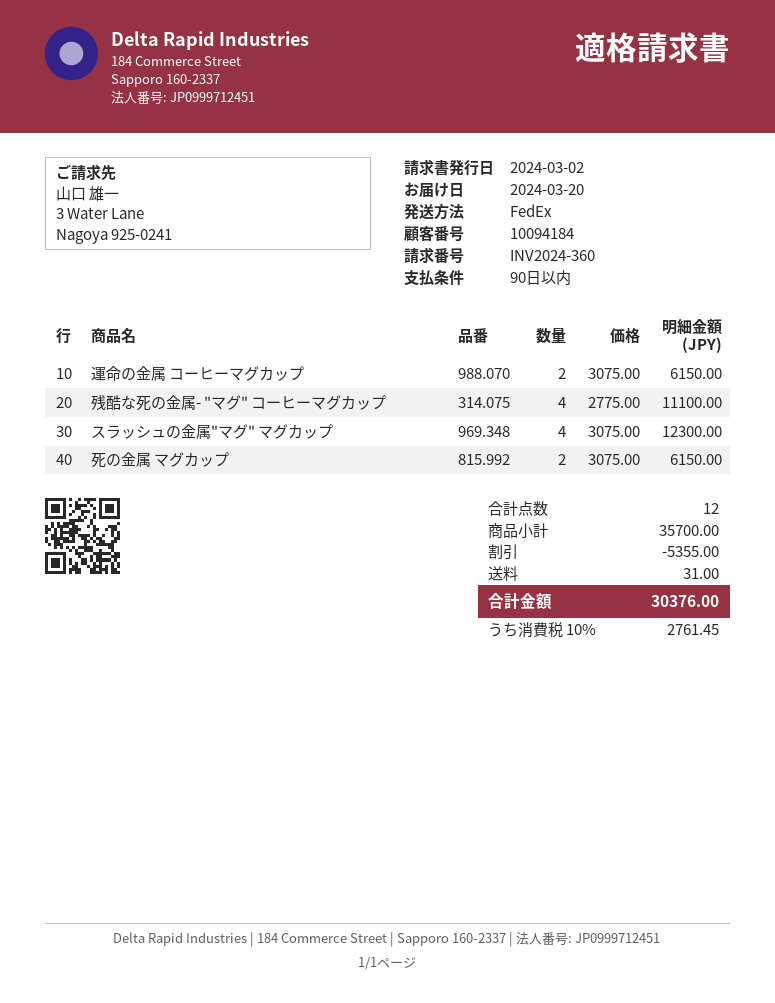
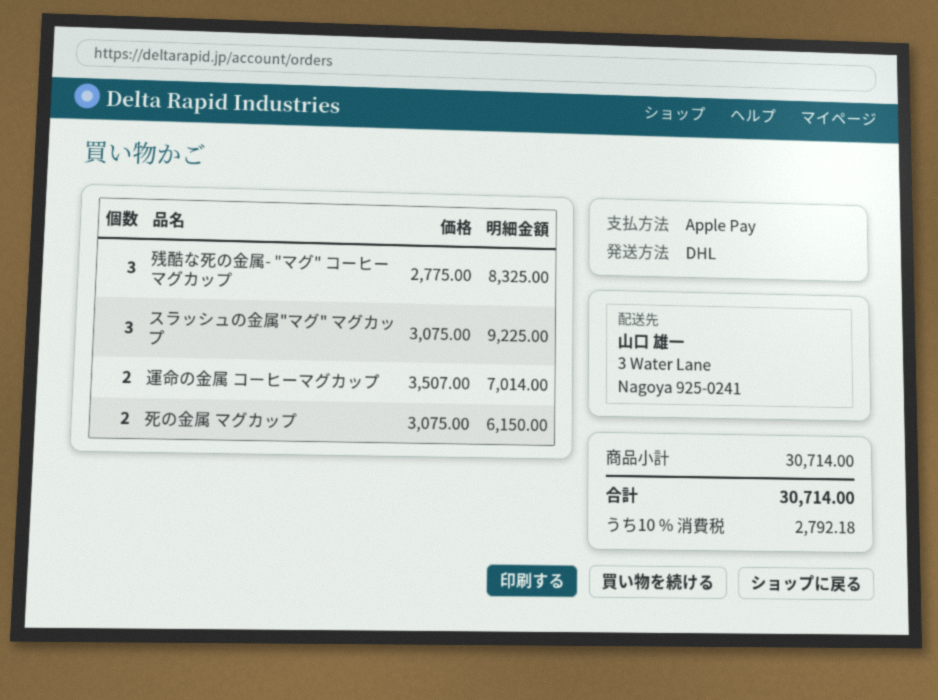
shipping method: FedEx -> DHL
運命の金属 コーヒーマグカップ: 2 x 3075.00 = 6150.00 -> 2 x 3507.00 = 7014.00
残酷な死の金属- "マグ" コーヒーマグカップ: 4 x 2775.00 = 11100.00 -> 3 x 2775.00 = 8325.00
スラッシュの金属"マグ" マグカップ: 4 x 3075.00 = 12300.00 -> 3 x 3075.00 = 9225.00
subtotal: 35700.00 -> 30714.00
discount: 5355.00 -> none
shipping: 31.00 -> none
tax: 10% = 2761.45 -> 10% = 2792.18
total: 30376.00 -> 30714.00

